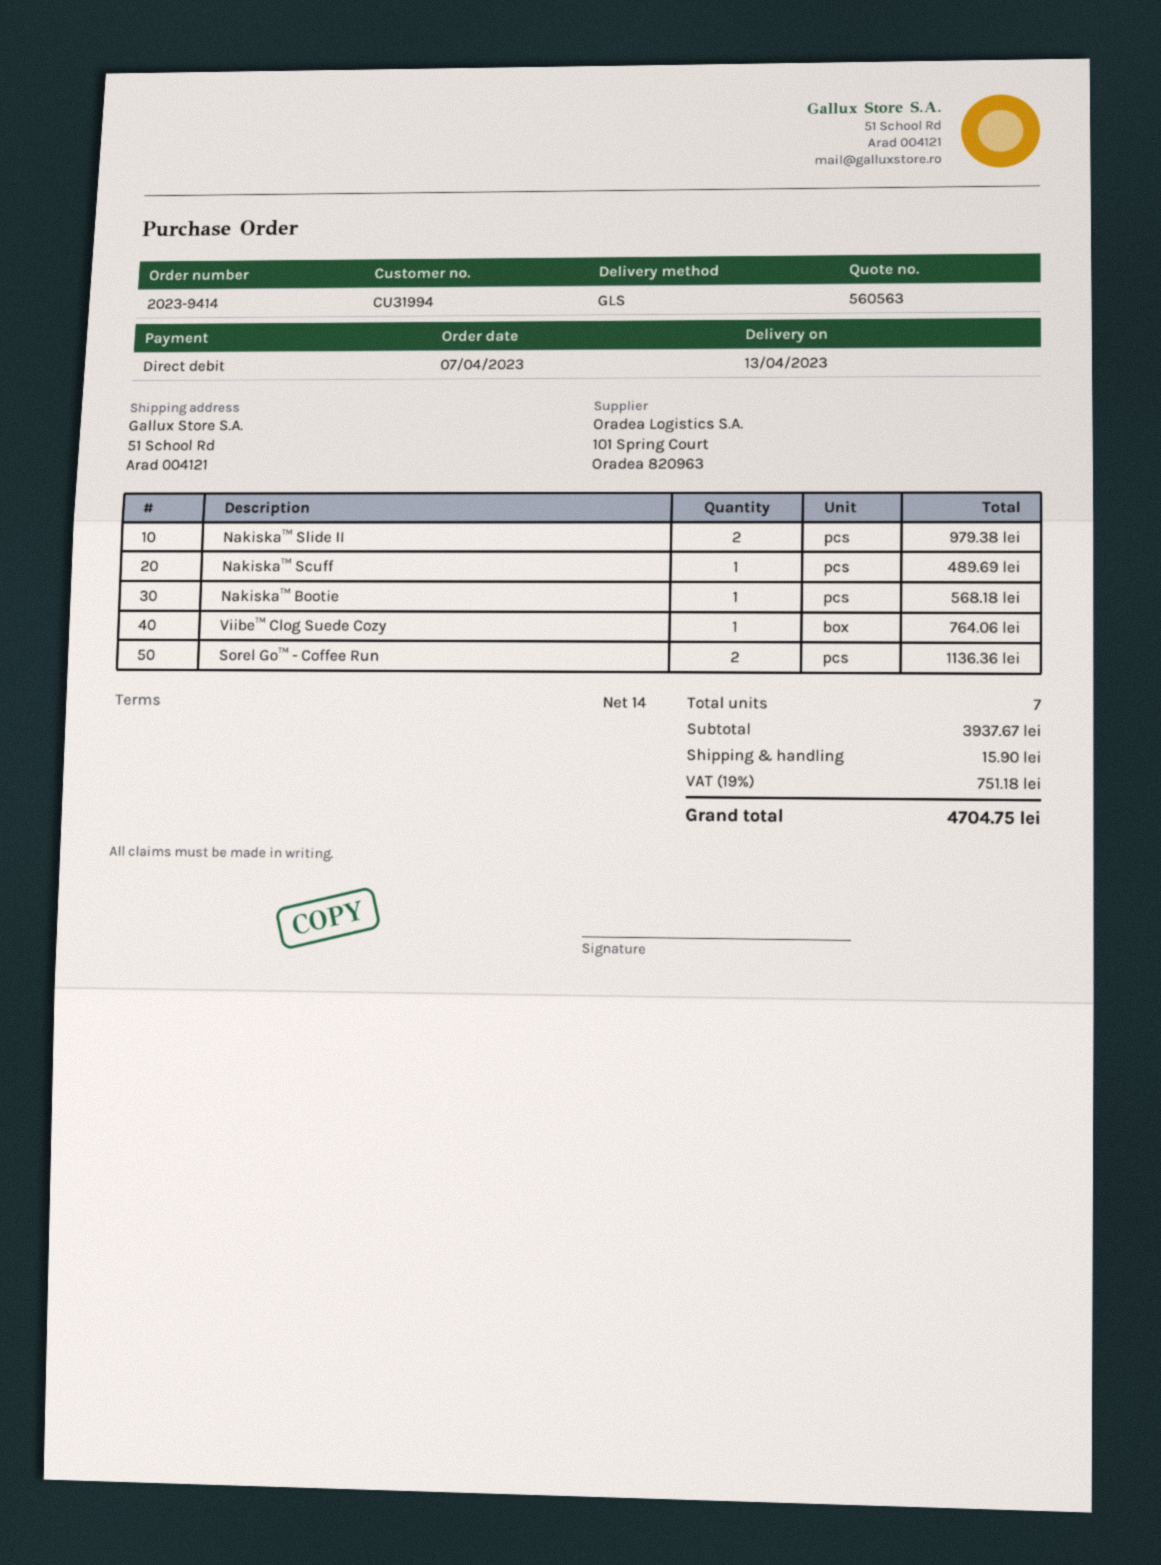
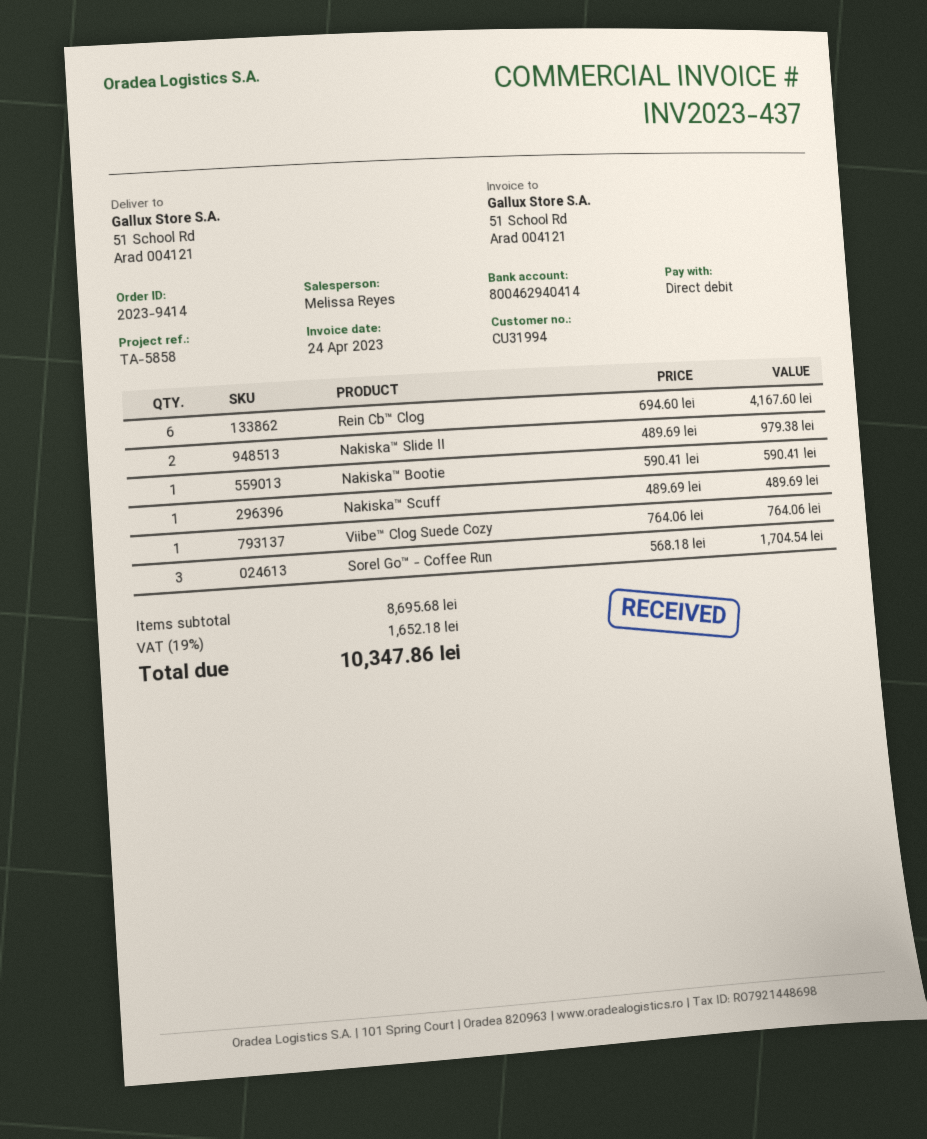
Nakiska™ Bootie: 1 for 568.18 -> 1 for 590.41
Sorel Go™ - Coffee Run: 2 for 1136.36 -> 3 for 1704.54
Rein Cb™ Clog: none -> 6 for 4167.60
subtotal: 3937.67 -> 8695.68
shipping: 15.90 -> none
tax: 19% = 751.18 -> 19% = 1652.18
total: 4704.75 -> 10347.86

